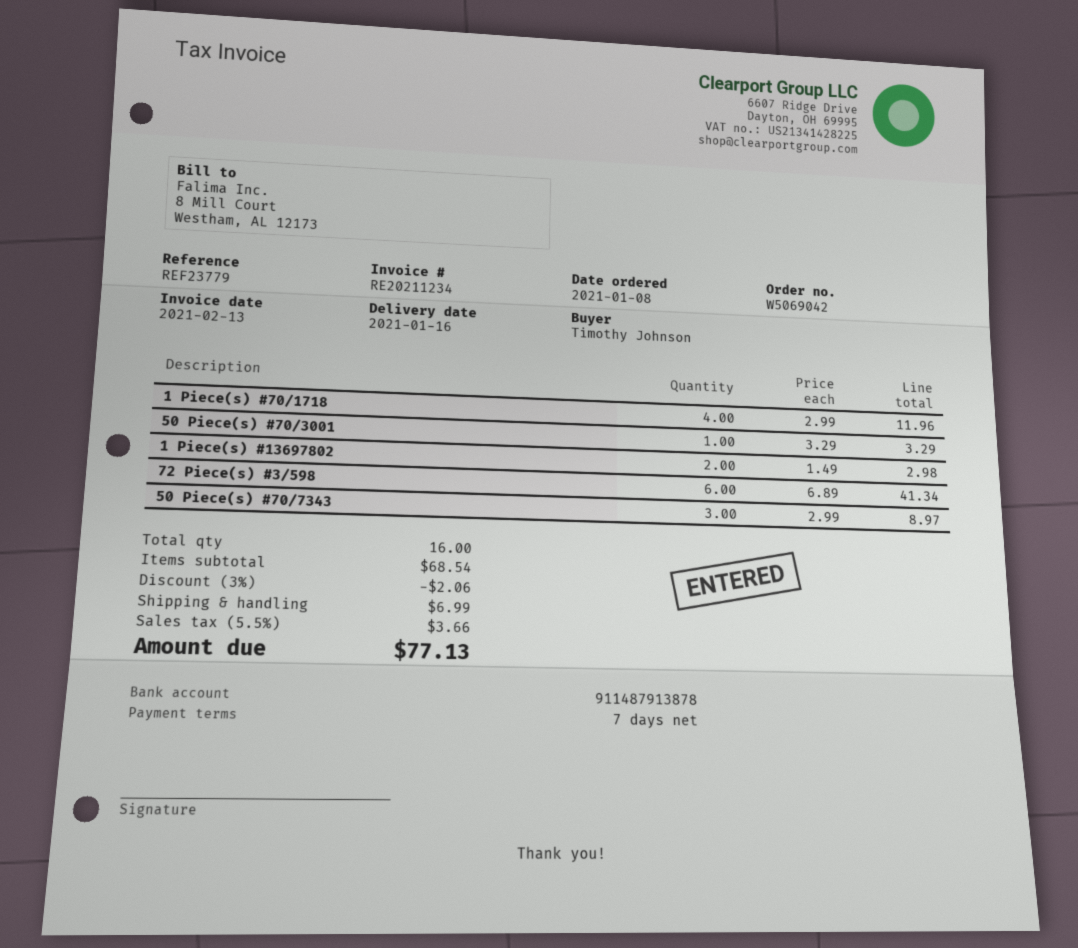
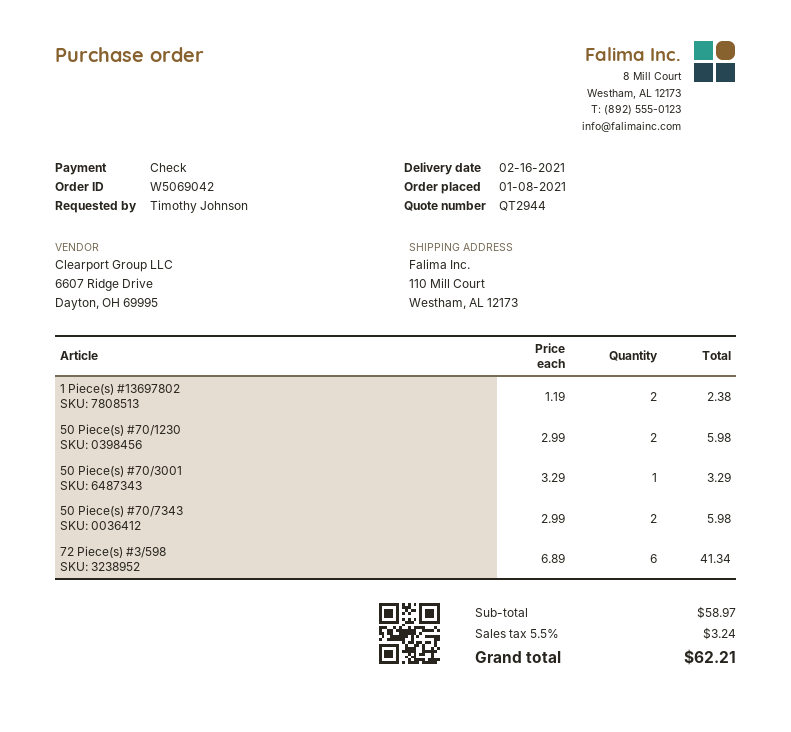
delivery date: 2021-01-16 -> 2021-02-16
1 Piece(s) #70/1718: 4 x 2.99 = 11.96 -> none
1 Piece(s) #13697802: 2 x 1.49 = 2.98 -> 2 x 1.19 = 2.38
50 Piece(s) #70/7343: 3 x 2.99 = 8.97 -> 2 x 2.99 = 5.98
50 Piece(s) #70/1230: none -> 2 x 2.99 = 5.98
subtotal: 68.54 -> 58.97
discount: 3% = 2.06 -> none
shipping: 6.99 -> none
tax: 5.5% = 3.66 -> 5.5% = 3.24
total: 77.13 -> 62.21

